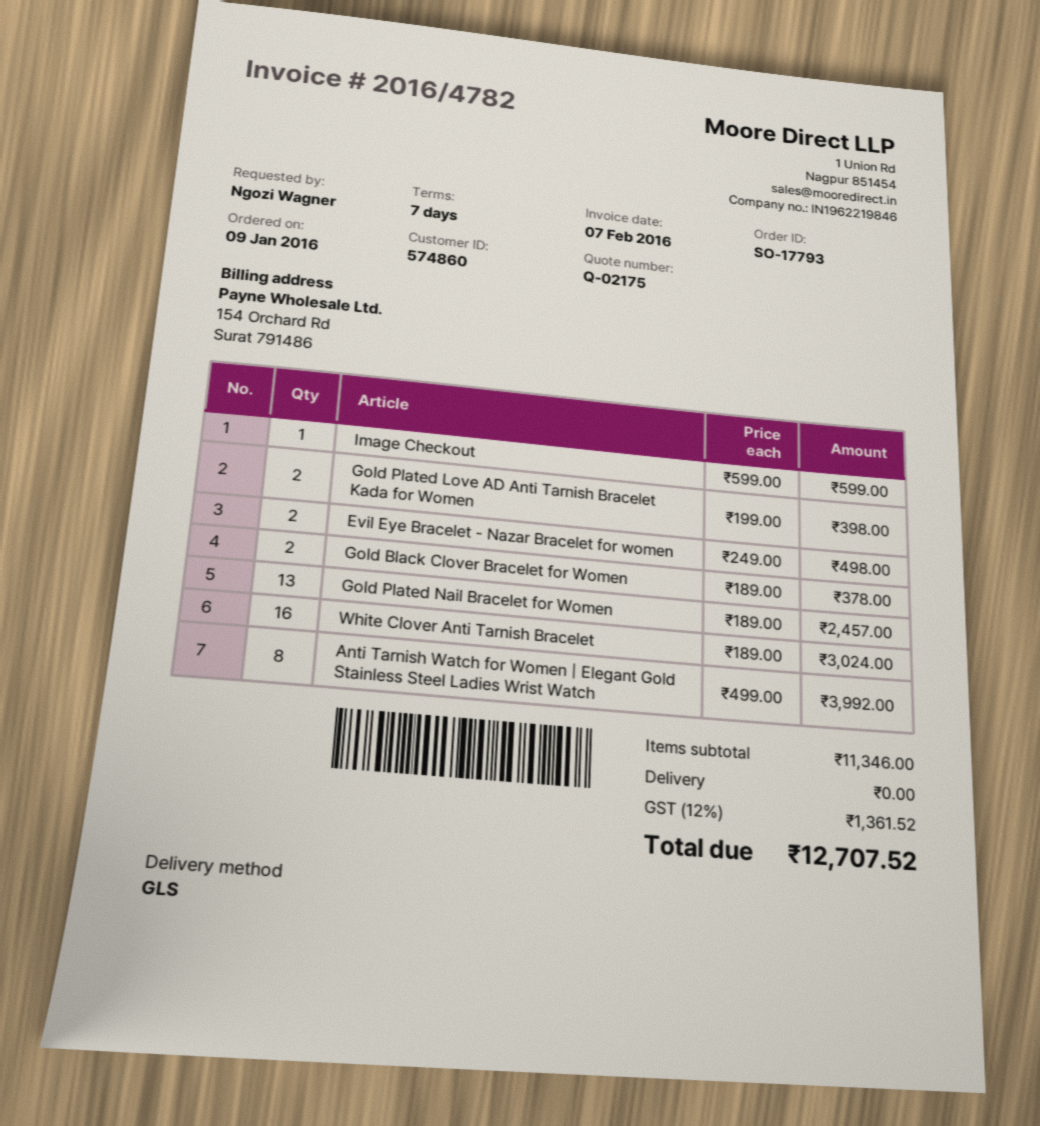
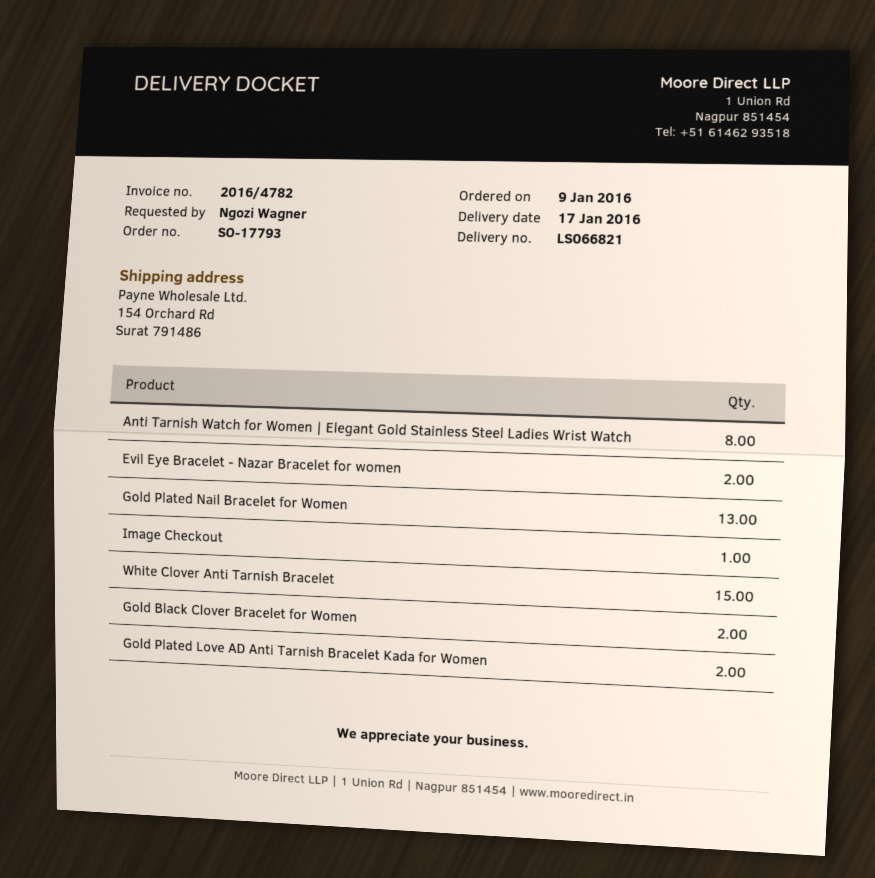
White Clover Anti Tarnish Bracelet: 16 -> 15

